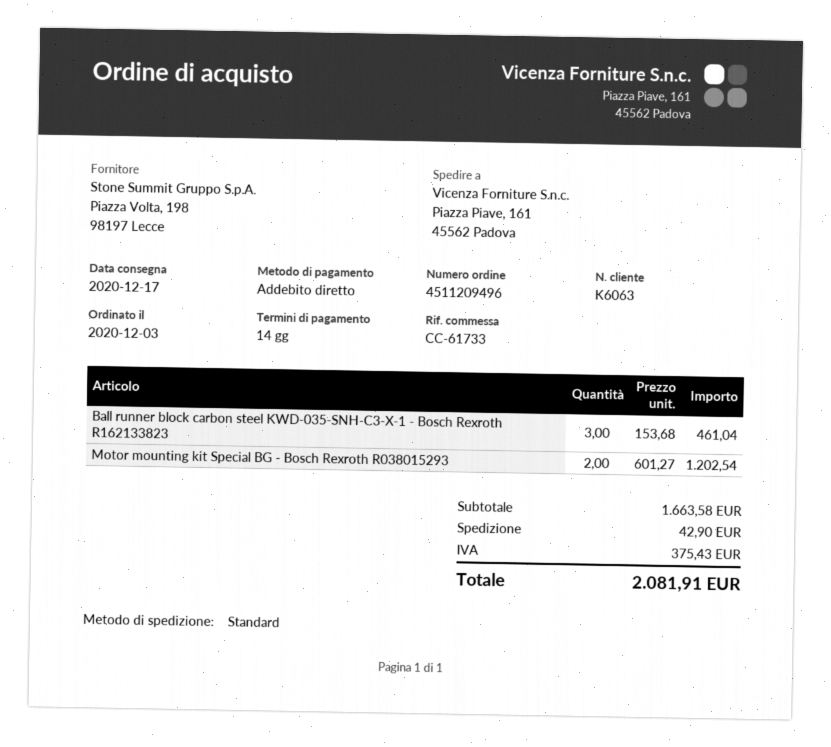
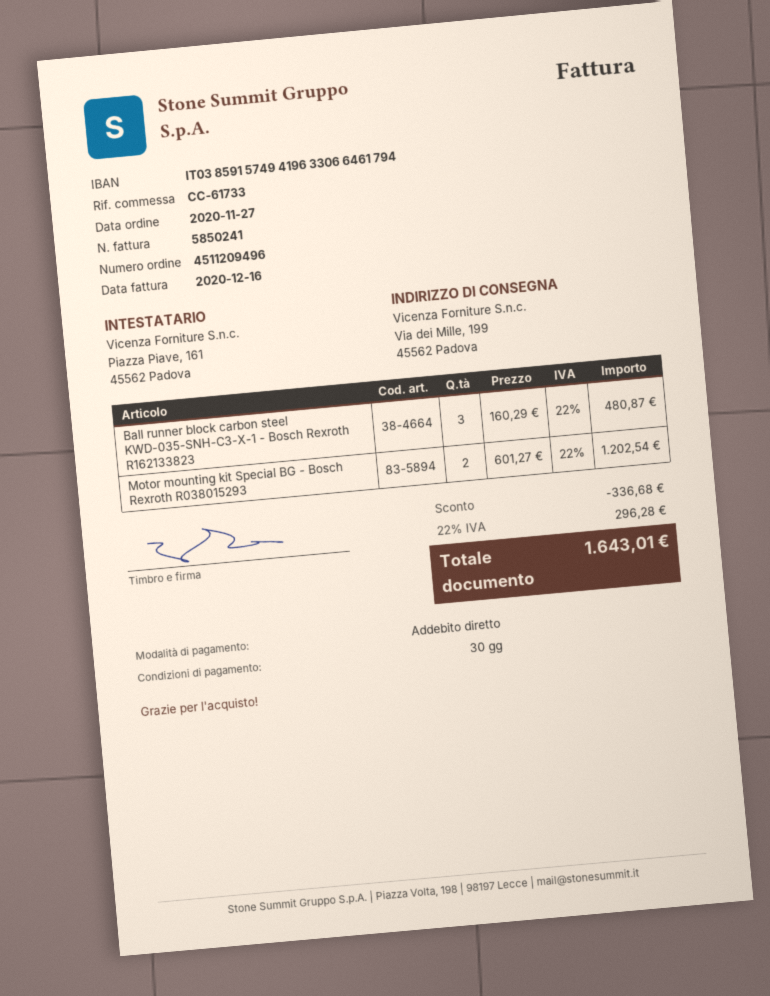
order date: 2020-12-03 -> 2020-11-27
payment terms: 14 days -> 30 days
ship to: Piazza Piave, 161, 45562 Padova -> Via dei Mille, 199, 45562 Padova
Ball runner block carbon steel KWD-035-SNH-C3-X-1 - Bosch Rexroth R162133823: 3 x 153.68 = 461.04 -> 3 x 160.29 = 480.87
discount: none -> 336.68
shipping: 42.90 -> none
tax: 375.43 -> 296.28
total: 2081.91 -> 1643.01

